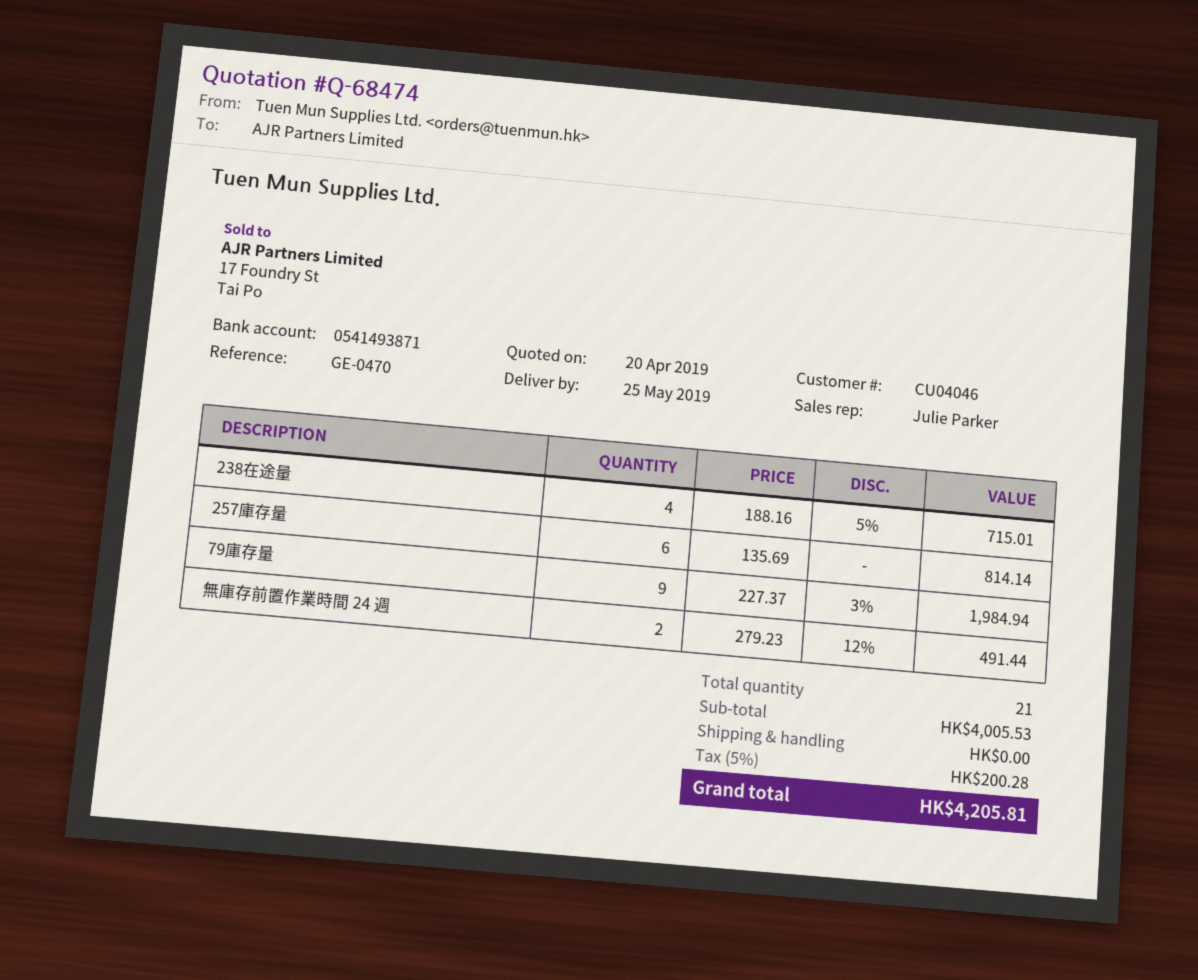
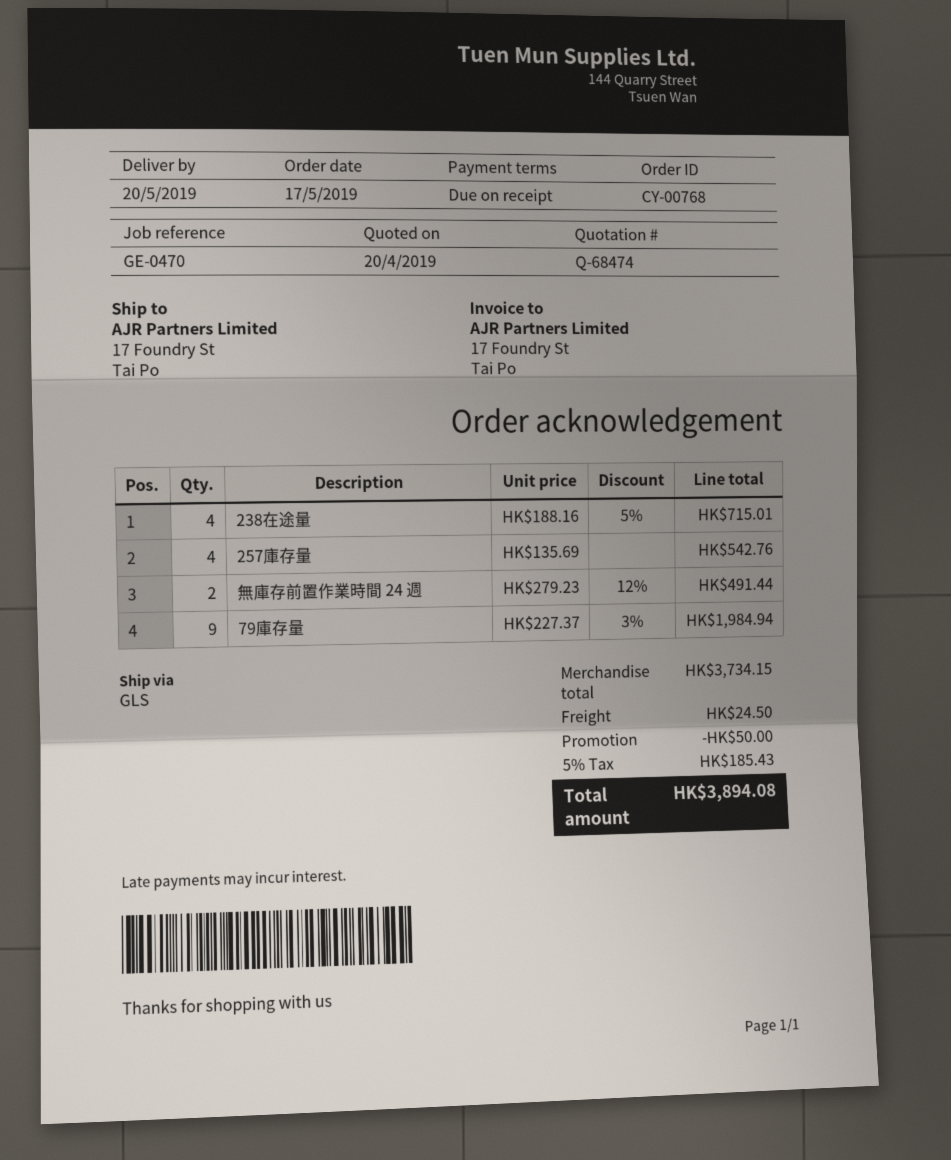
delivery date: 2019-05-25 -> 2019-05-20
257庫存量: 6 x 135.69 = 814.14 -> 4 x 135.69 = 542.76
subtotal: 4005.53 -> 3734.15
discount: none -> 50.00
shipping: 0.00 -> 24.50
tax: 5% = 200.28 -> 5% = 185.43
total: 4205.81 -> 3894.08

